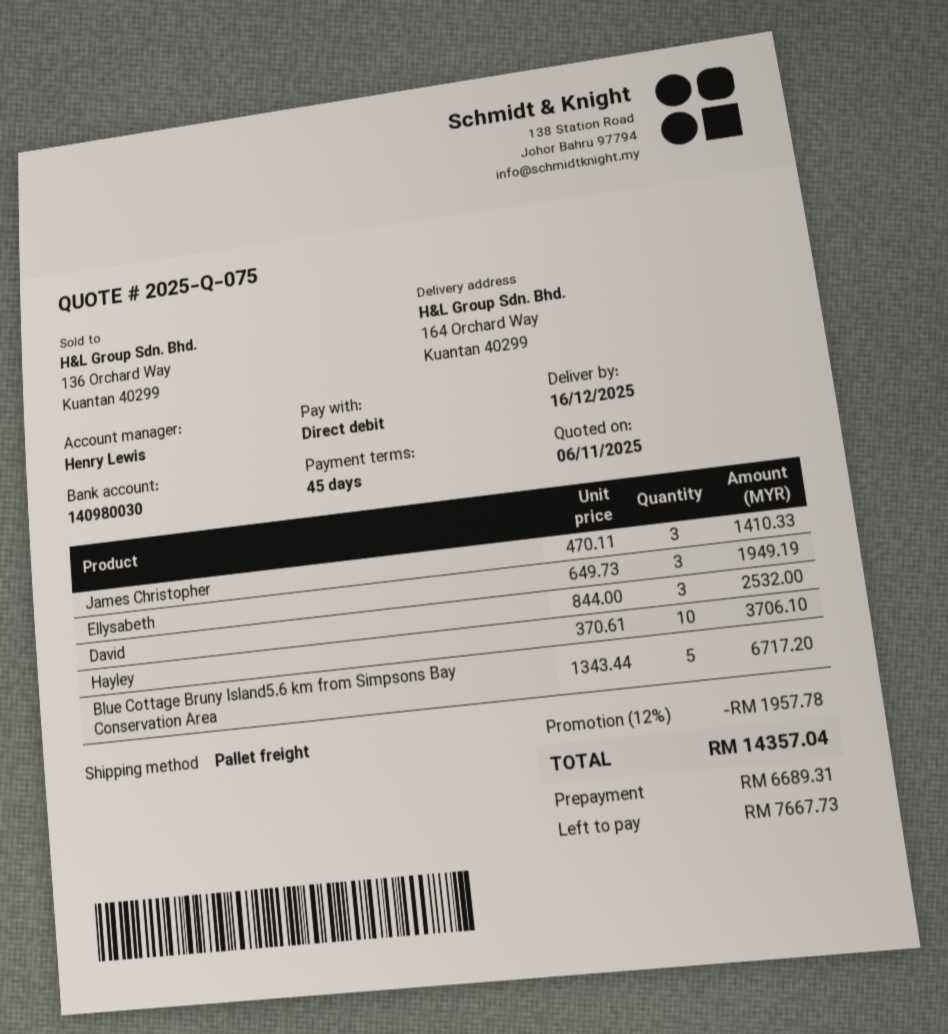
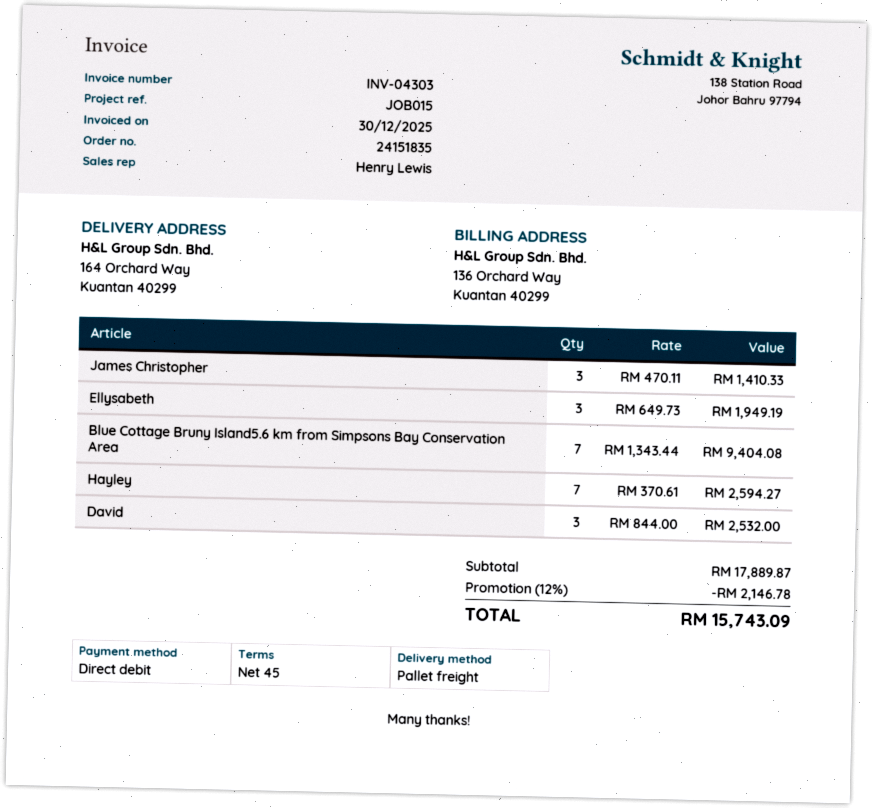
Hayley: 10 x 370.61 = 3706.10 -> 7 x 370.61 = 2594.27
Blue Cottage Bruny Island5.6 km from Simpsons Bay Conservation Area: 5 x 1343.44 = 6717.20 -> 7 x 1343.44 = 9404.08
discount: 12% = 1957.78 -> 12% = 2146.78
total: 14357.04 -> 15743.09

